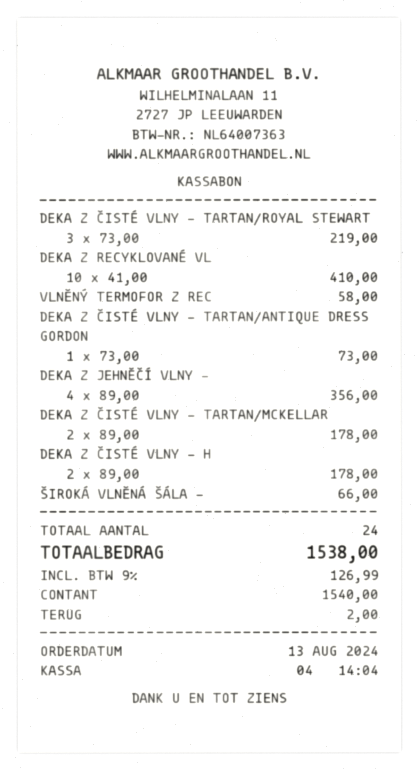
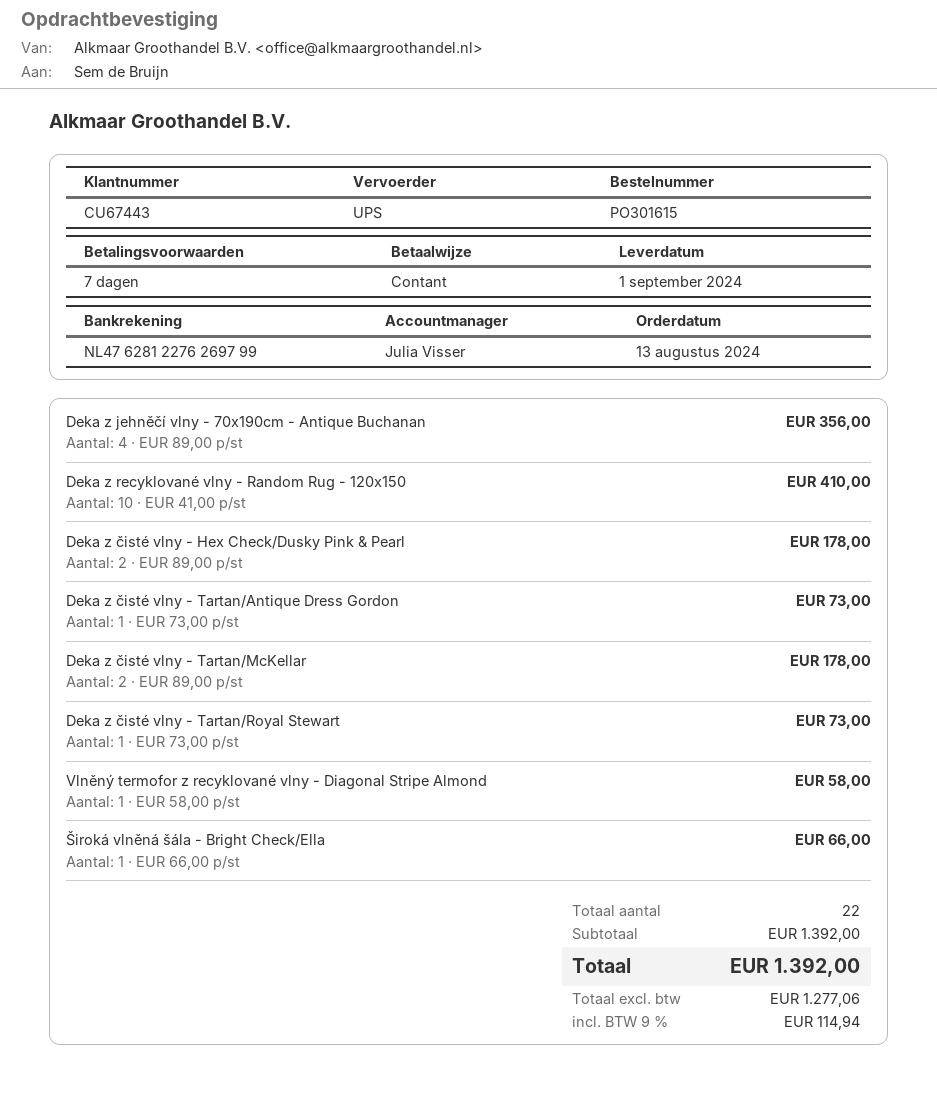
DEKA Z ČISTÉ VLNY - TARTAN/ROYAL STEWART: 3 x 73.00 = 219.00 -> 1 x 73.00 = 73.00
total quantity: 24 -> 22
tax: 9% = 126.99 -> 9% = 114.94
total: 1538.00 -> 1392.00

